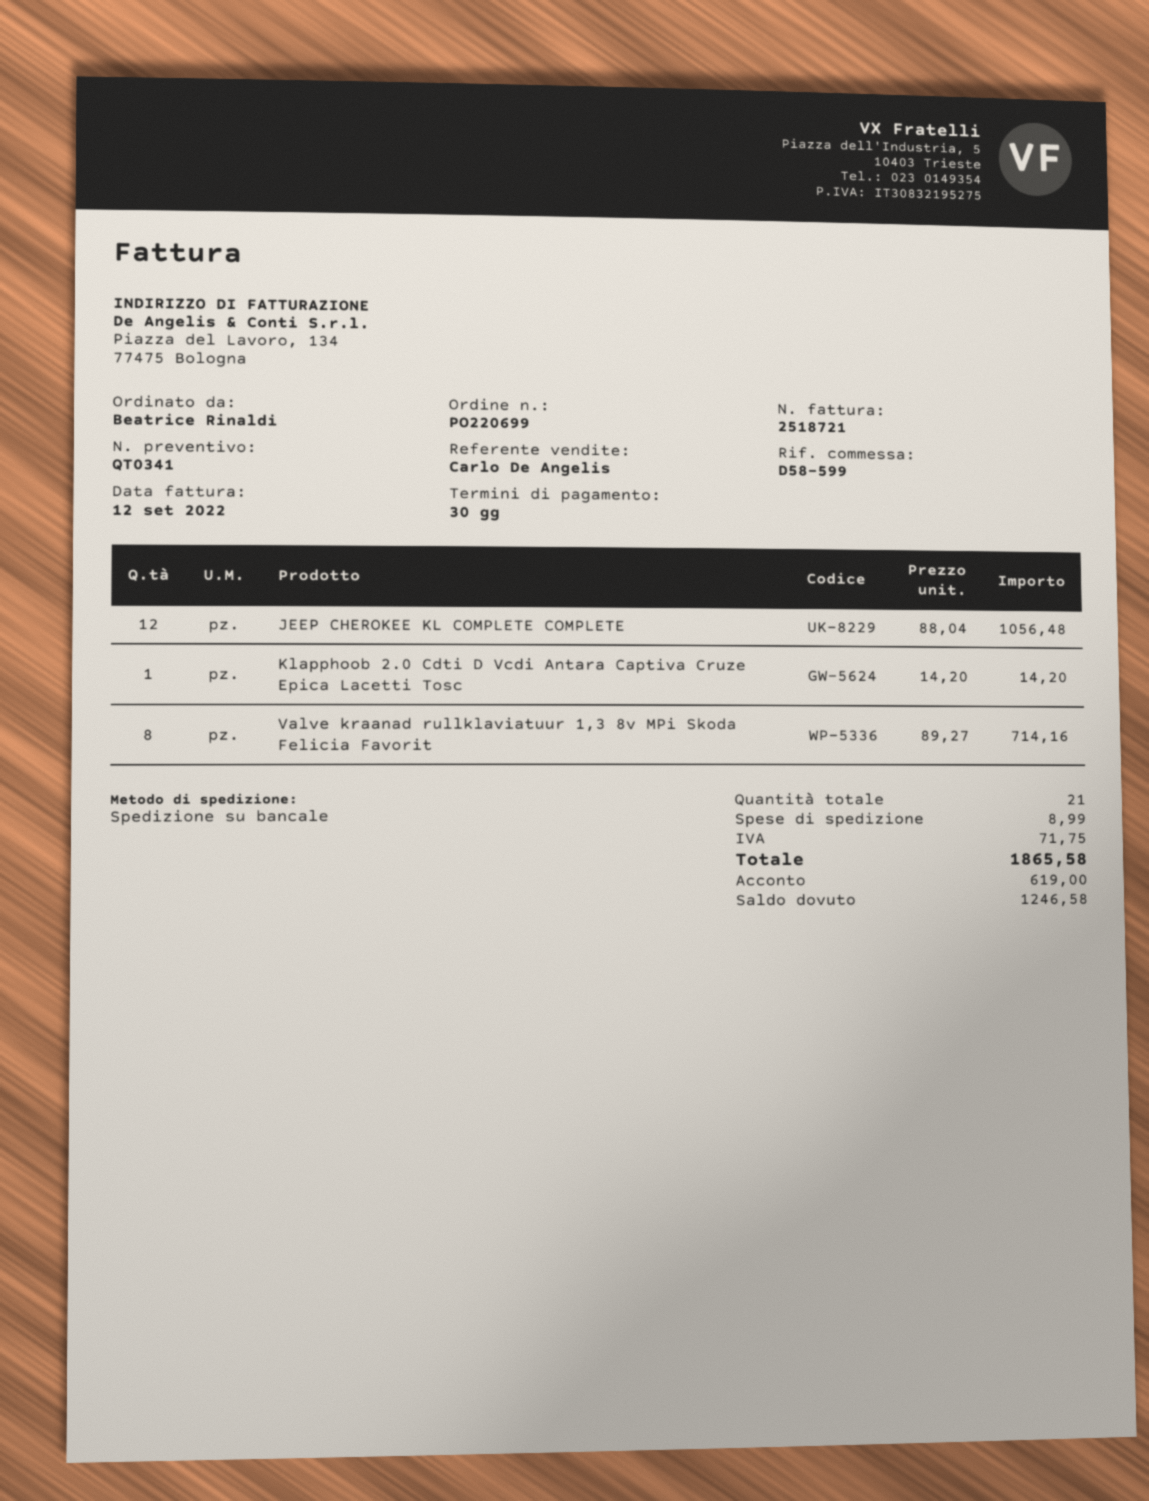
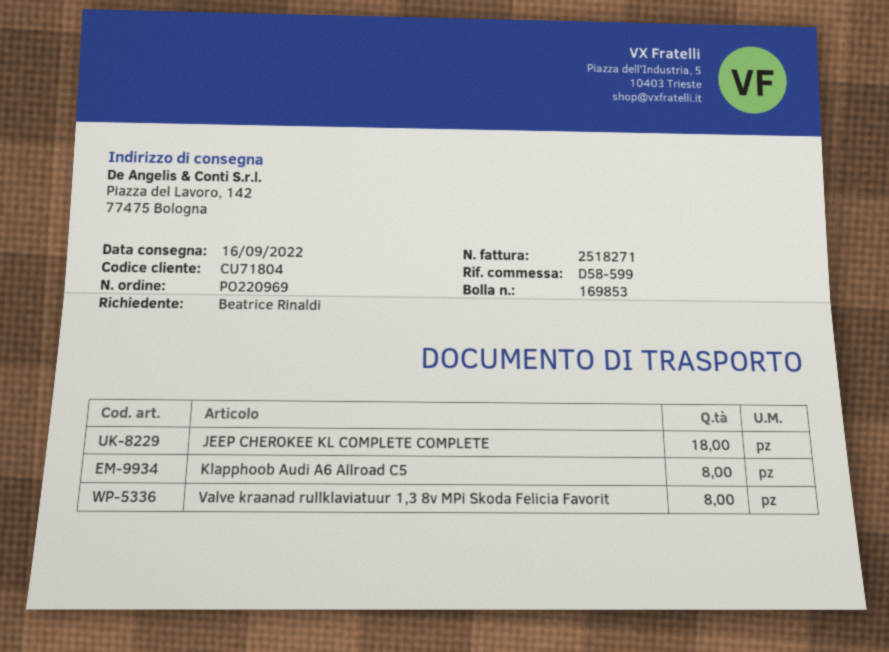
order number: PO220699 -> PO220969
invoice number: 2518721 -> 2518271
JEEP CHEROKEE KL COMPLETE COMPLETE: 12 -> 18
Klapphoob 2.0 Cdti D Vcdi Antara Captiva Cruze Epica Lacetti Tosc: 1 -> none
Klapphoob Audi A6 Allroad C5: none -> 8

